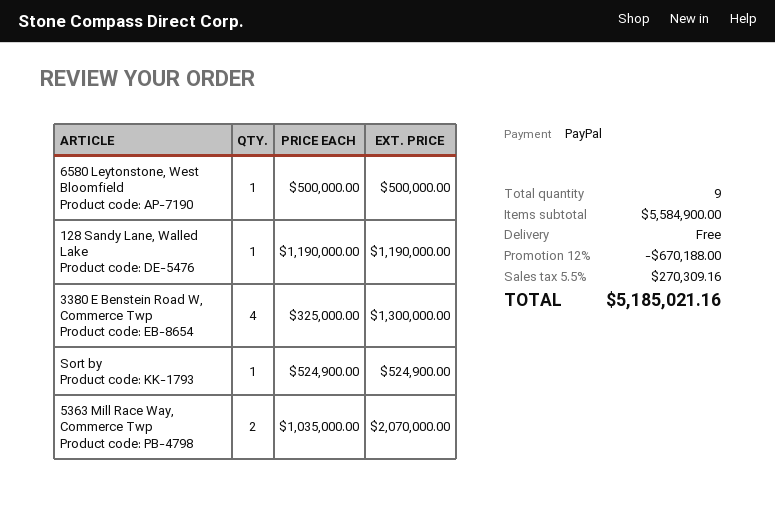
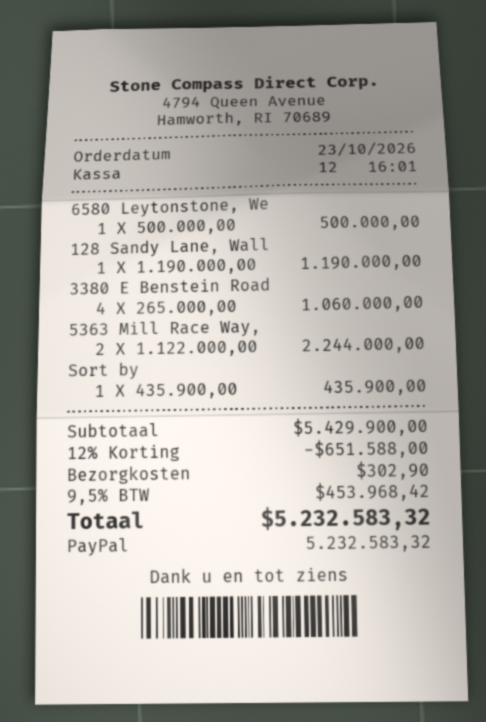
3380 E Benstein Road W, Commerce Twp: 4 x 325000.00 = 1300000.00 -> 4 x 265000.00 = 1060000.00
Sort by: 1 x 524900.00 = 524900.00 -> 1 x 435900.00 = 435900.00
5363 Mill Race Way, Commerce Twp: 2 x 1035000.00 = 2070000.00 -> 2 x 1122000.00 = 2244000.00
subtotal: 5584900.00 -> 5429900.00
discount: 12% = 670188.00 -> 12% = 651588.00
shipping: 0.00 -> 302.90
tax: 5.5% = 270309.16 -> 9.5% = 453968.42
total: 5185021.16 -> 5232583.32

